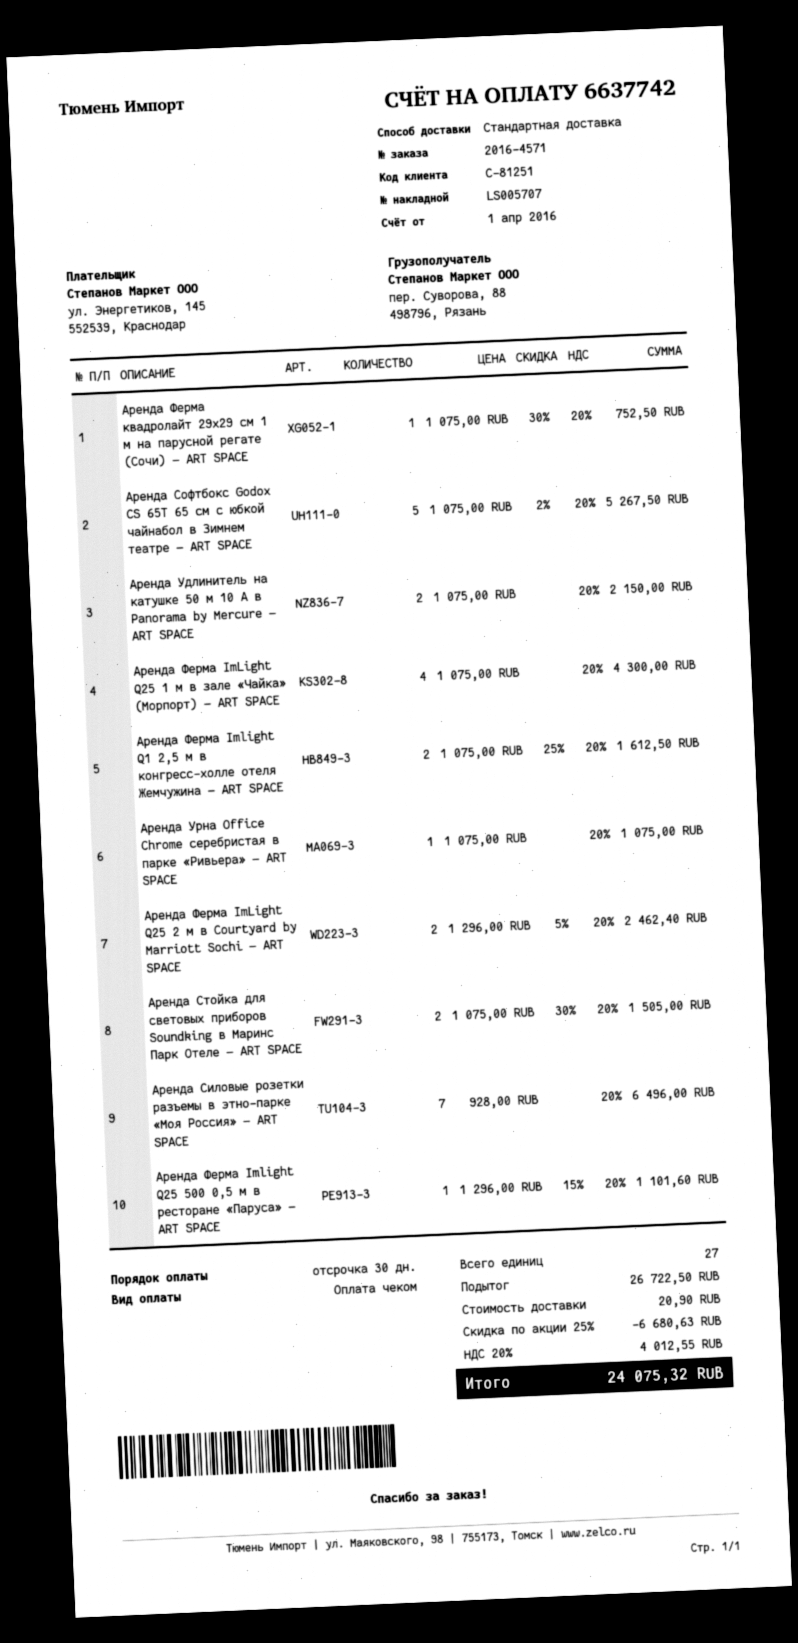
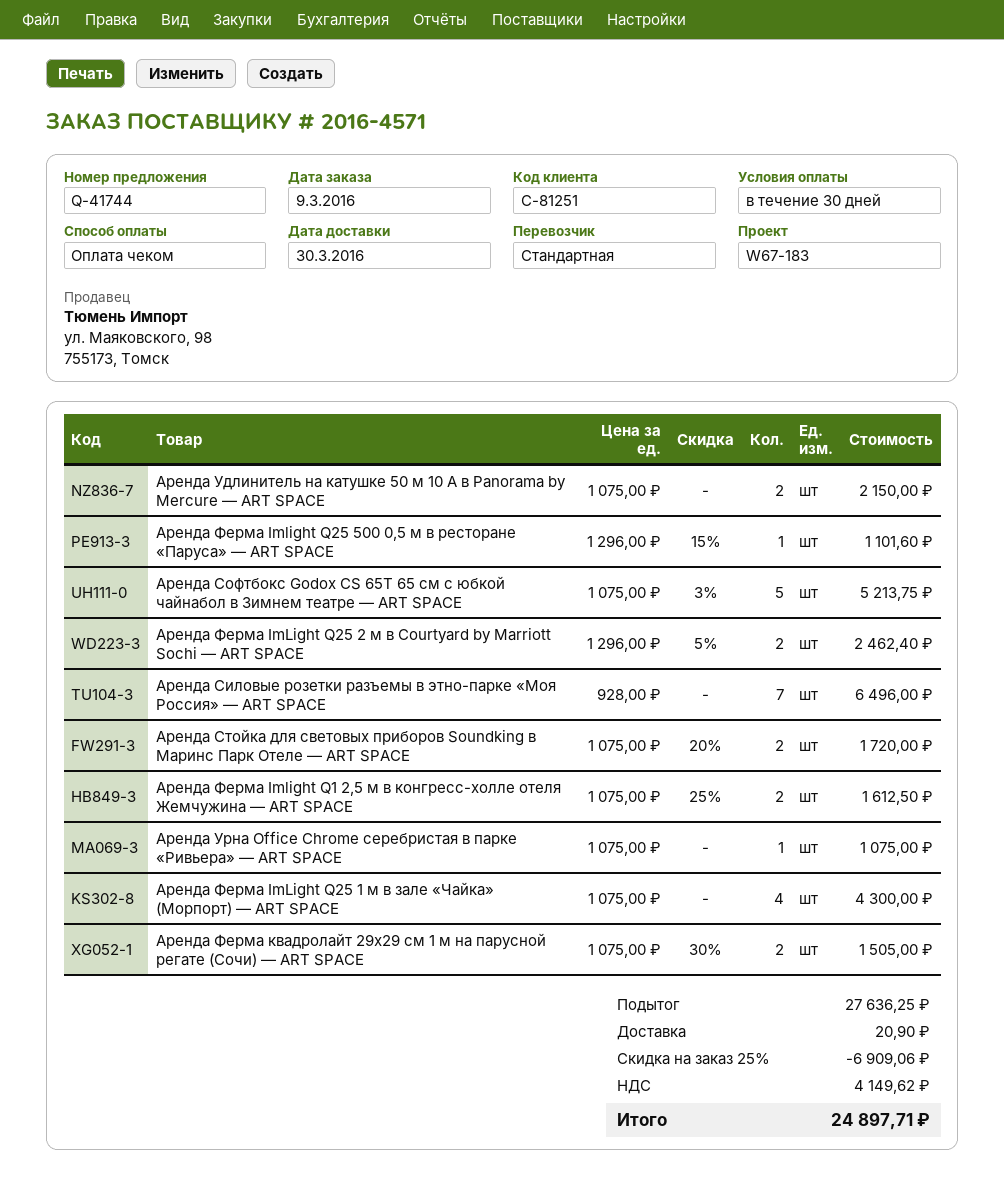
Аренда Ферма квадролайт 29х29 см 1 м на парусной регате (Сочи) — ART SPACE: 1 x 1075.00 - 30% = 752.50 -> 2 x 1075.00 - 30% = 1505.00
Аренда Софтбокс Godox CS 65T 65 см с юбкой чайнабол в Зимнем театре — ART SPACE: 5 x 1075.00 - 2% = 5267.50 -> 5 x 1075.00 - 3% = 5213.75
Аренда Стойка для световых приборов Soundking в Маринс Парк Отеле — ART SPACE: 2 x 1075.00 - 30% = 1505.00 -> 2 x 1075.00 - 20% = 1720.00
subtotal: 26722.50 -> 27636.25
discount: 25% = 6680.63 -> 25% = 6909.06
tax: 4012.55 -> 4149.62
total: 24075.32 -> 24897.71

